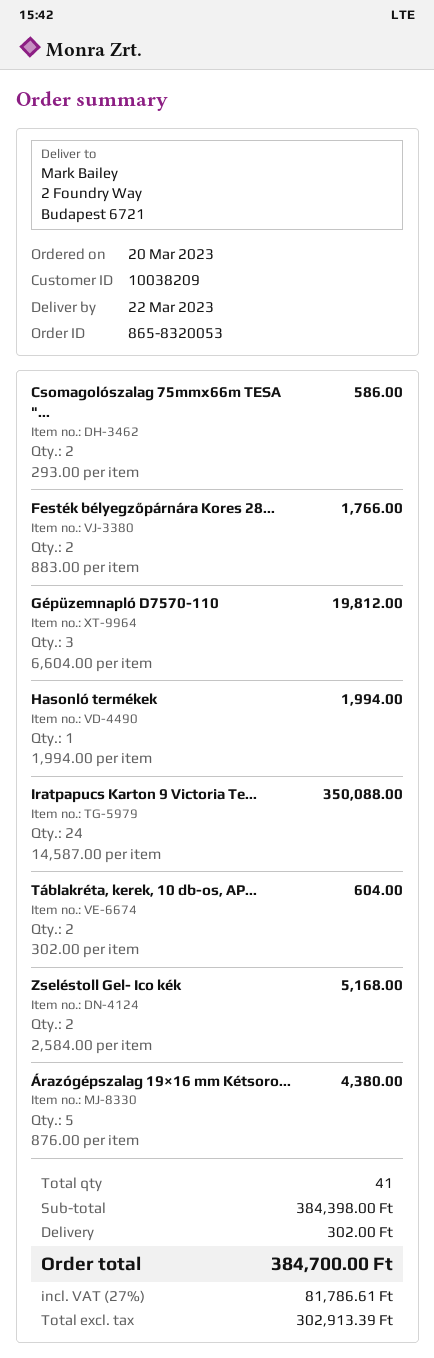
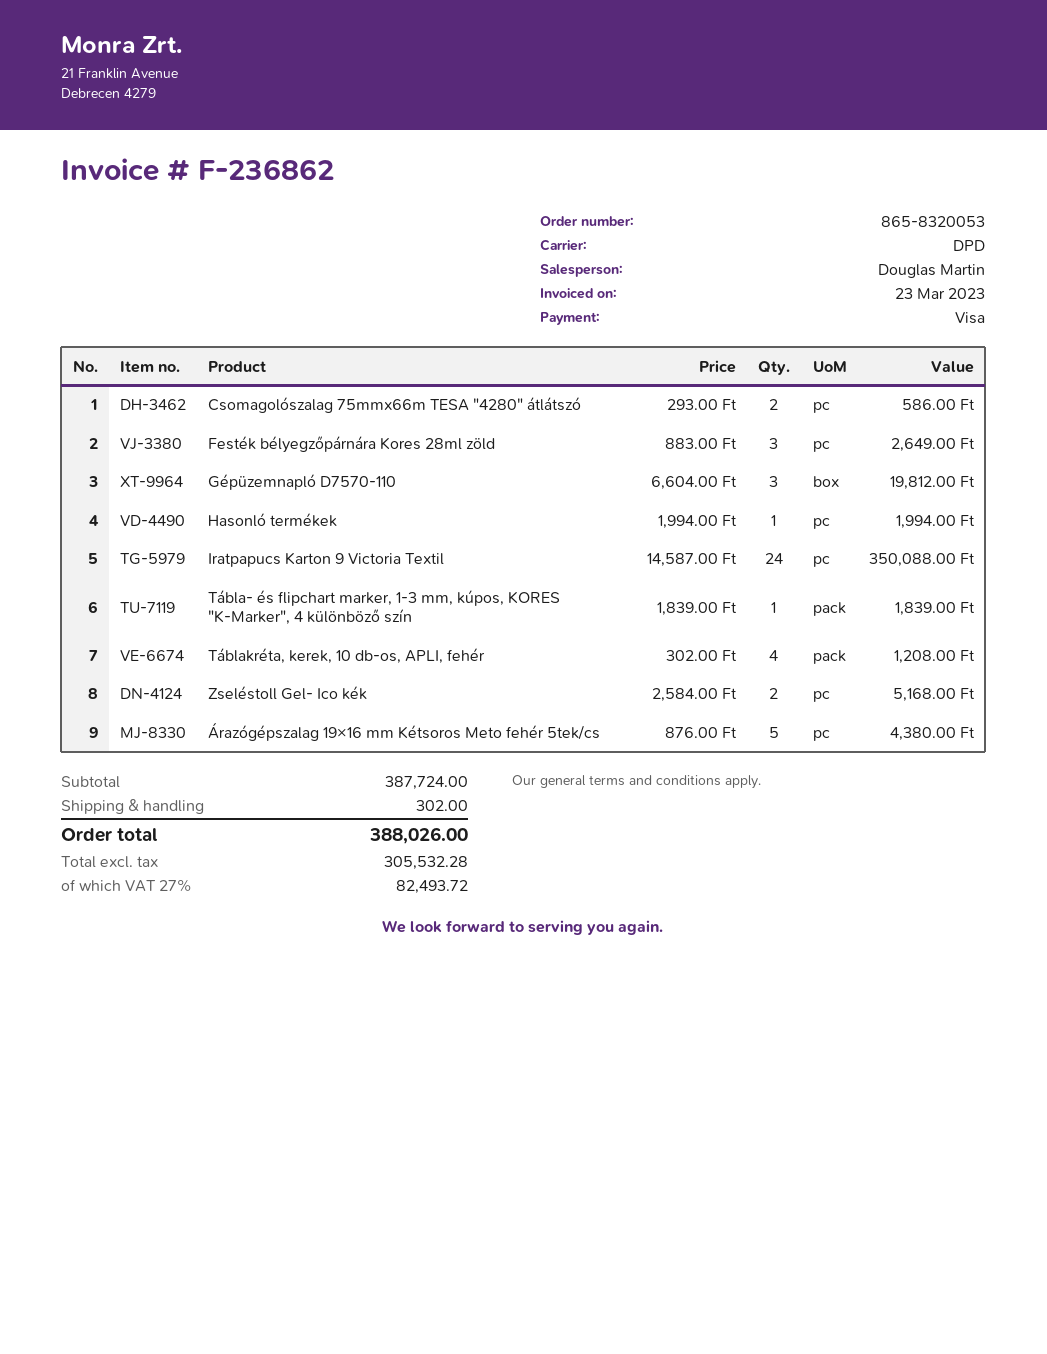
Festék bélyegzőpárnára Kores 28...: 2 x 883.00 = 1766.00 -> 3 x 883.00 = 2649.00
Táblakréta, kerek, 10 db-os, AP...: 2 x 302.00 = 604.00 -> 4 x 302.00 = 1208.00
Tábla- és flipchart marker, 1-3 mm, kúpos, KORES "K-Marker", 4 különböző szín: none -> 1 x 1839.00 = 1839.00
subtotal: 384398.00 -> 387724.00
net: 302913.39 -> 305532.28
tax: 27% = 81786.61 -> 27% = 82493.72
total: 384700.00 -> 388026.00

